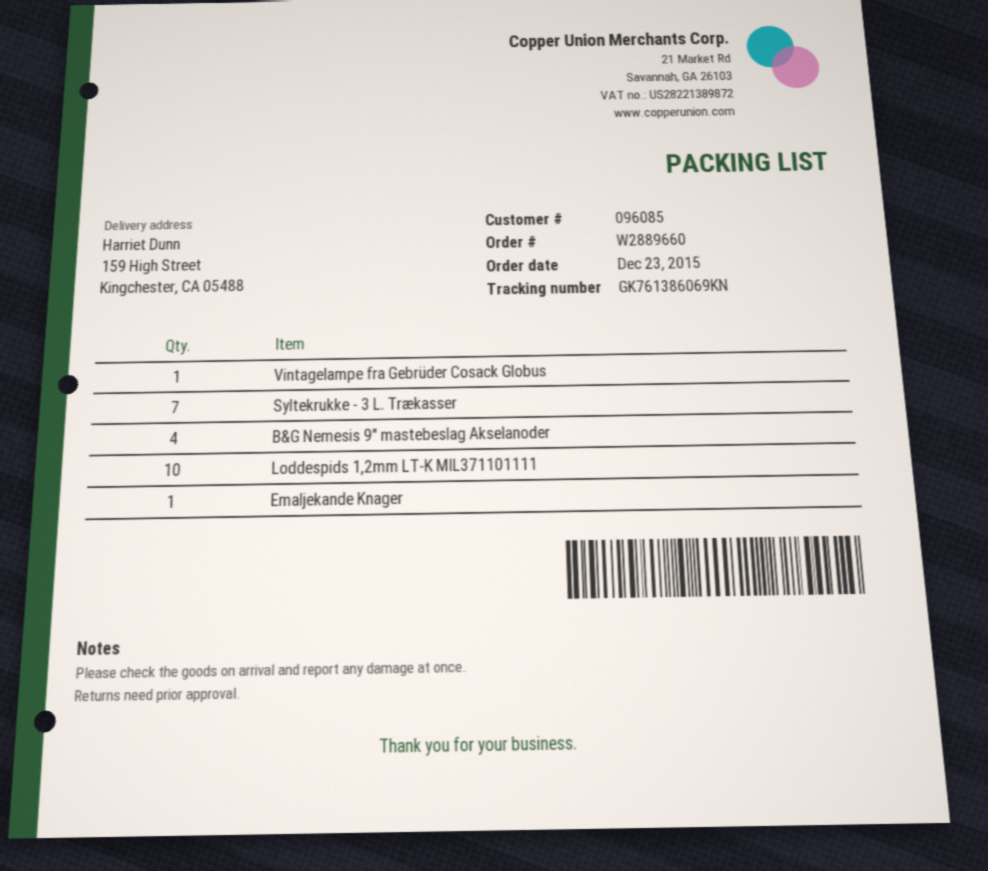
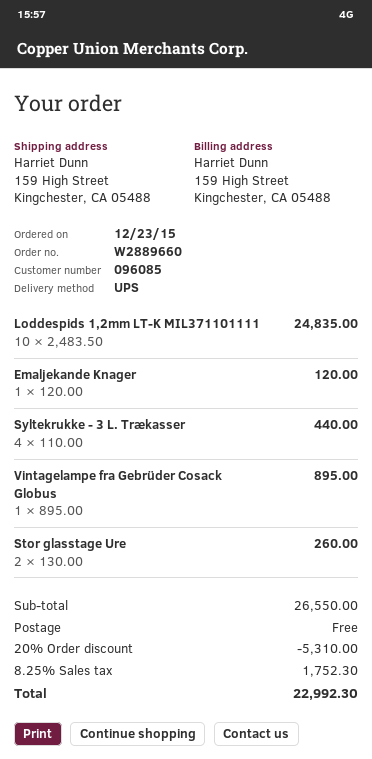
Syltekrukke - 3 L. Trækasser: 7 -> 4
B&G Nemesis 9" mastebeslag Akselanoder: 4 -> none
Stor glasstage Ure: none -> 2

